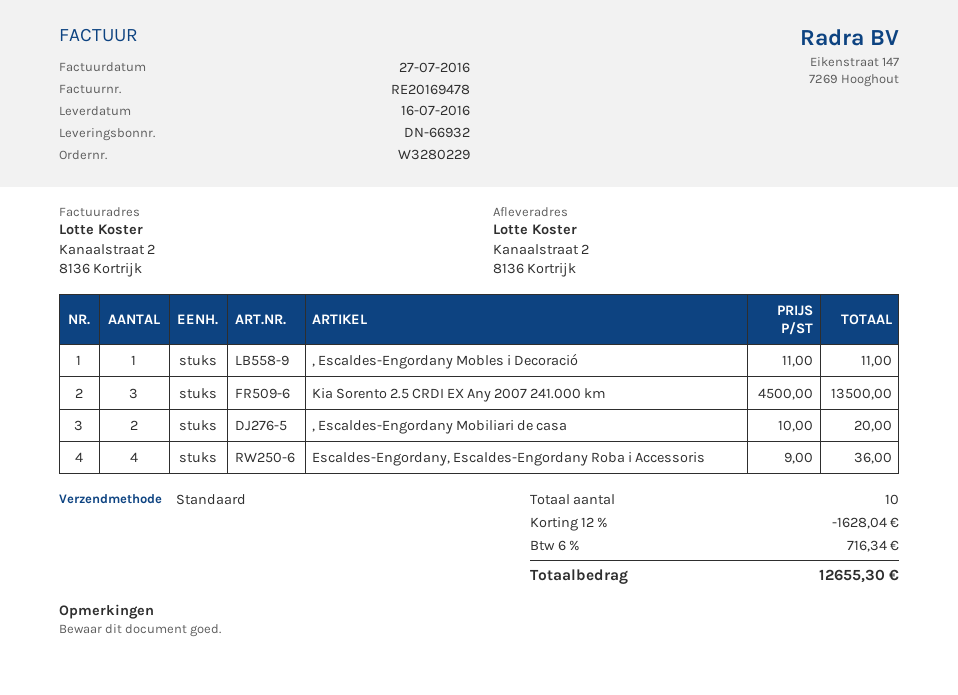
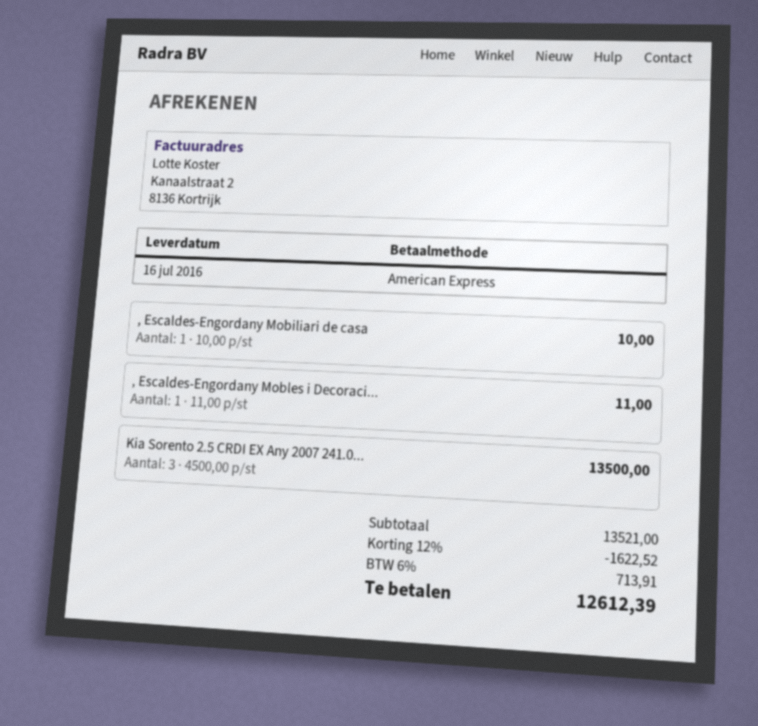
, Escaldes-Engordany Mobiliari de casa: 2 x 10.00 = 20.00 -> 1 x 10.00 = 10.00
Escaldes-Engordany, Escaldes-Engordany Roba i Accessoris: 4 x 9.00 = 36.00 -> none
discount: 12% = 1628.04 -> 12% = 1622.52
tax: 6% = 716.34 -> 6% = 713.91
total: 12655.30 -> 12612.39

